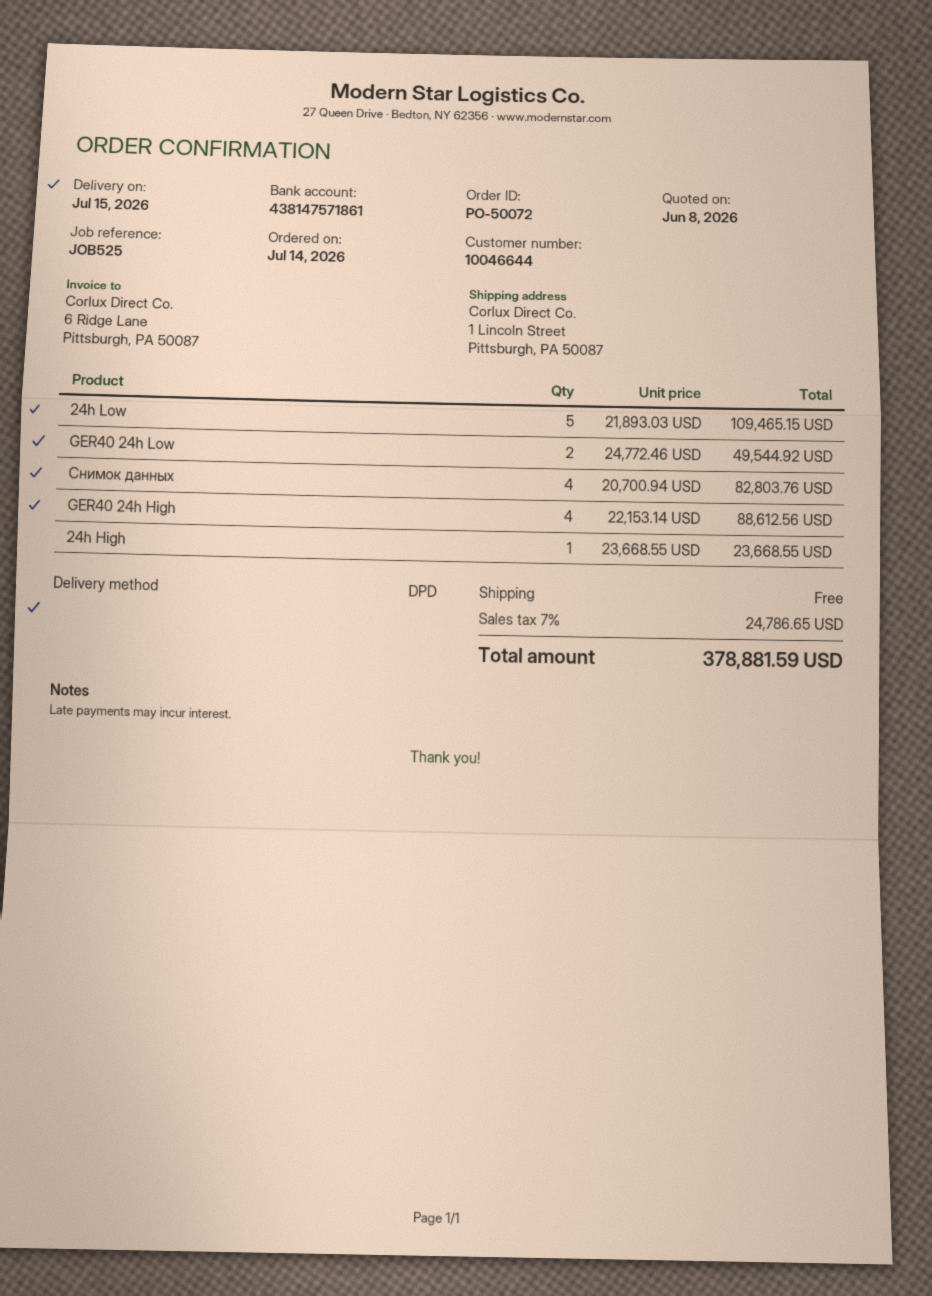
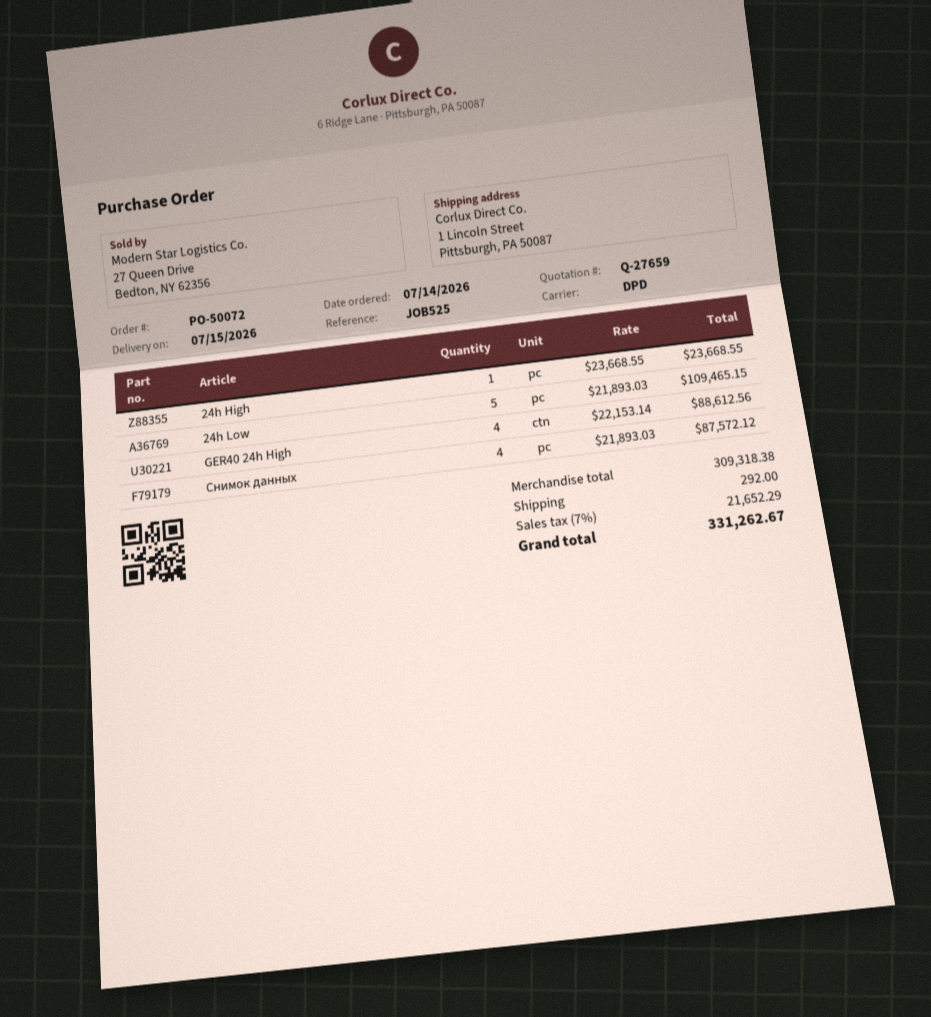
GER40 24h Low: 2 x 24772.46 = 49544.92 -> none
Снимок данных: 4 x 20700.94 = 82803.76 -> 4 x 21893.03 = 87572.12
shipping: 0.00 -> 292.00
tax: 7% = 24786.65 -> 7% = 21652.29
total: 378881.59 -> 331262.67

